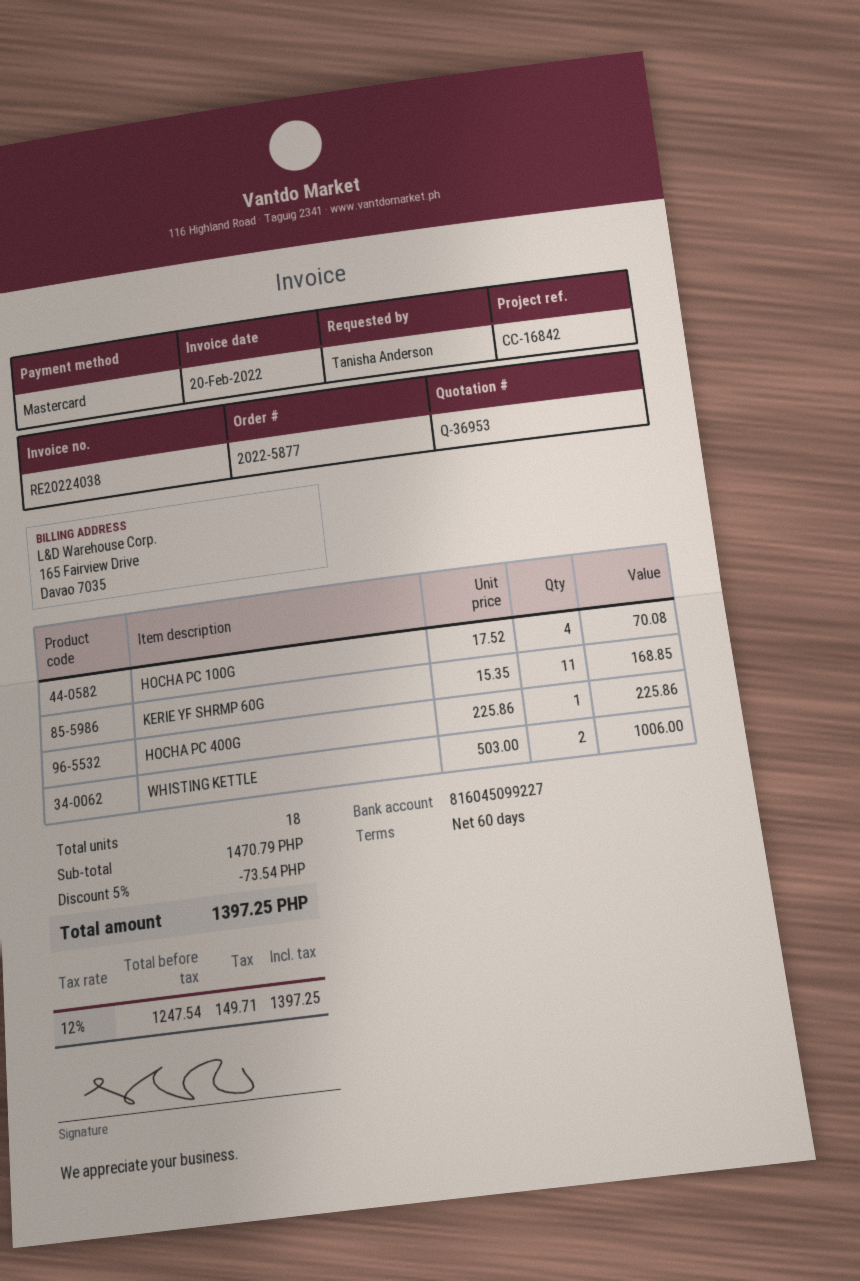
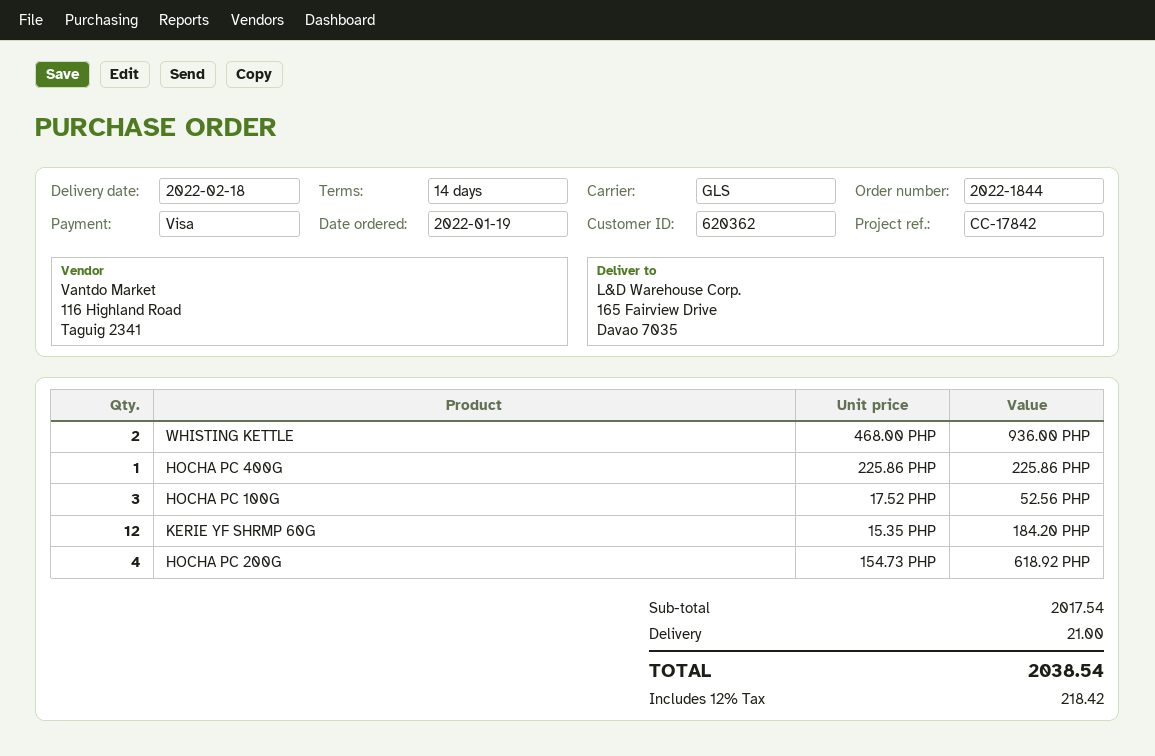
order number: 2022-5877 -> 2022-1844
payment terms: 60 days -> 14 days
reference: CC-16842 -> CC-17842
payment method: Mastercard -> Visa
HOCHA PC 100G: 4 x 17.52 = 70.08 -> 3 x 17.52 = 52.56
KERIE YF SHRMP 60G: 11 x 15.35 = 168.85 -> 12 x 15.35 = 184.20
WHISTING KETTLE: 2 x 503.00 = 1006.00 -> 2 x 468.00 = 936.00
HOCHA PC 200G: none -> 4 x 154.73 = 618.92
subtotal: 1470.79 -> 2017.54
discount: 5% = 73.54 -> none
shipping: none -> 21.00
tax: 12% = 149.71 -> 12% = 218.42
total: 1397.25 -> 2038.54

